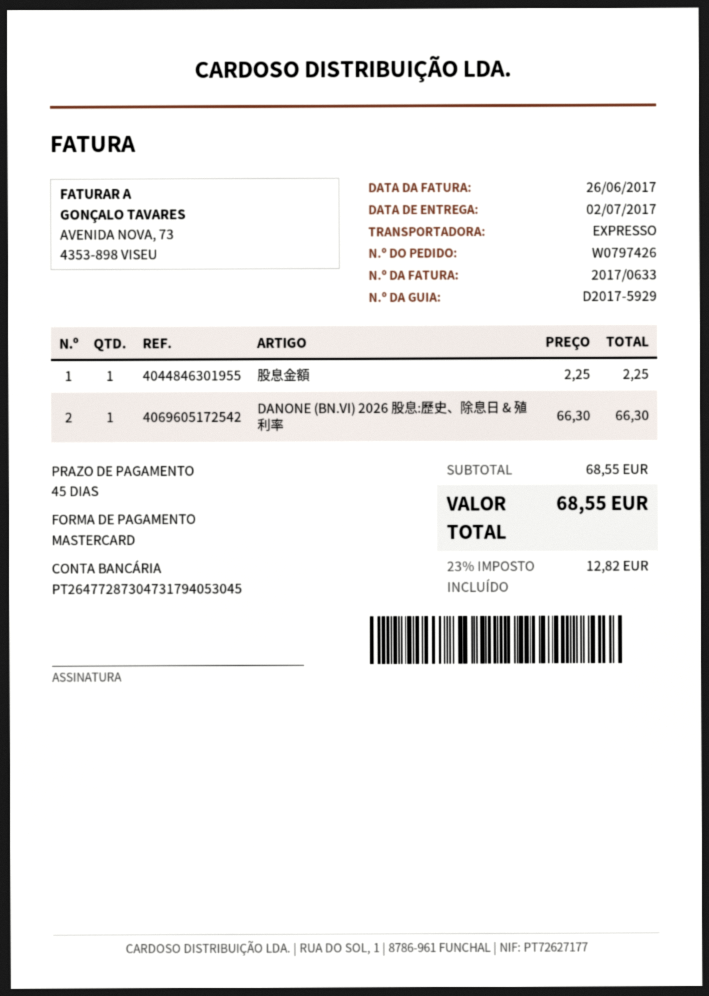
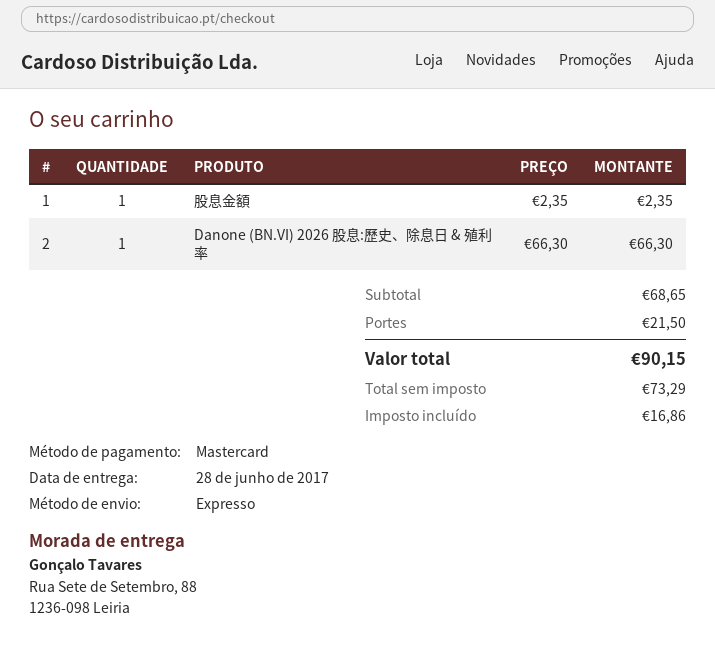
delivery date: 2017-07-02 -> 2017-06-28
股息金額: 1 x 2.25 = 2.25 -> 1 x 2.35 = 2.35
subtotal: 68.55 -> 68.65
shipping: none -> 21.50
tax: 12.82 -> 16.86
total: 68.55 -> 90.15

